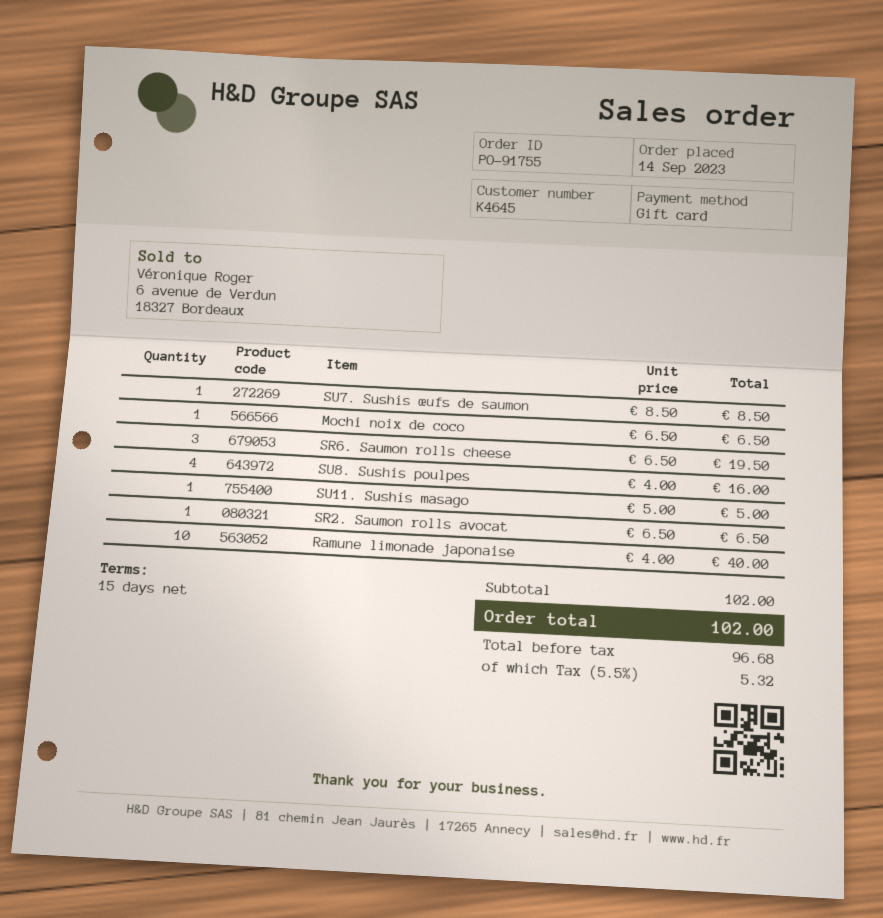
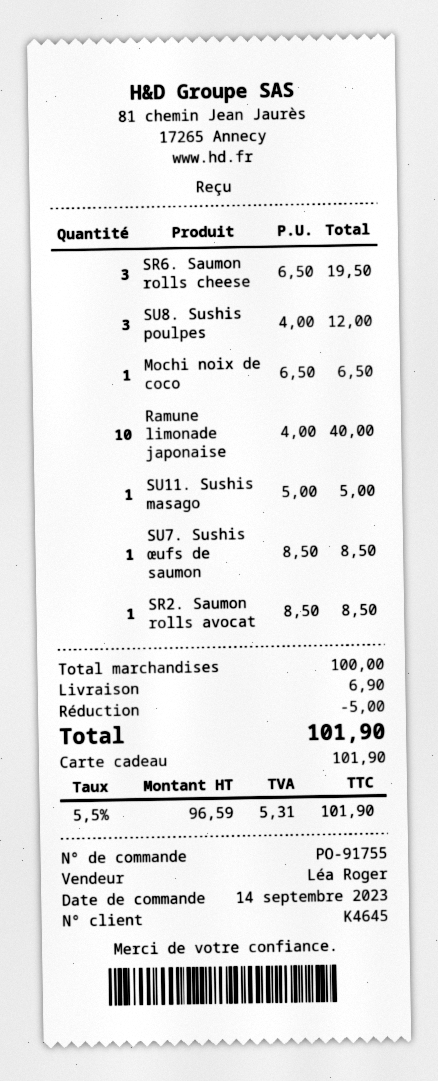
SU8. Sushis poulpes: 4 x 4.00 = 16.00 -> 3 x 4.00 = 12.00
SR2. Saumon rolls avocat: 1 x 6.50 = 6.50 -> 1 x 8.50 = 8.50
subtotal: 102.00 -> 100.00
discount: none -> 5.00
shipping: none -> 6.90
net: 96.68 -> 96.59
tax: 5.5% = 5.32 -> 5.5% = 5.31
total: 102.00 -> 101.90

